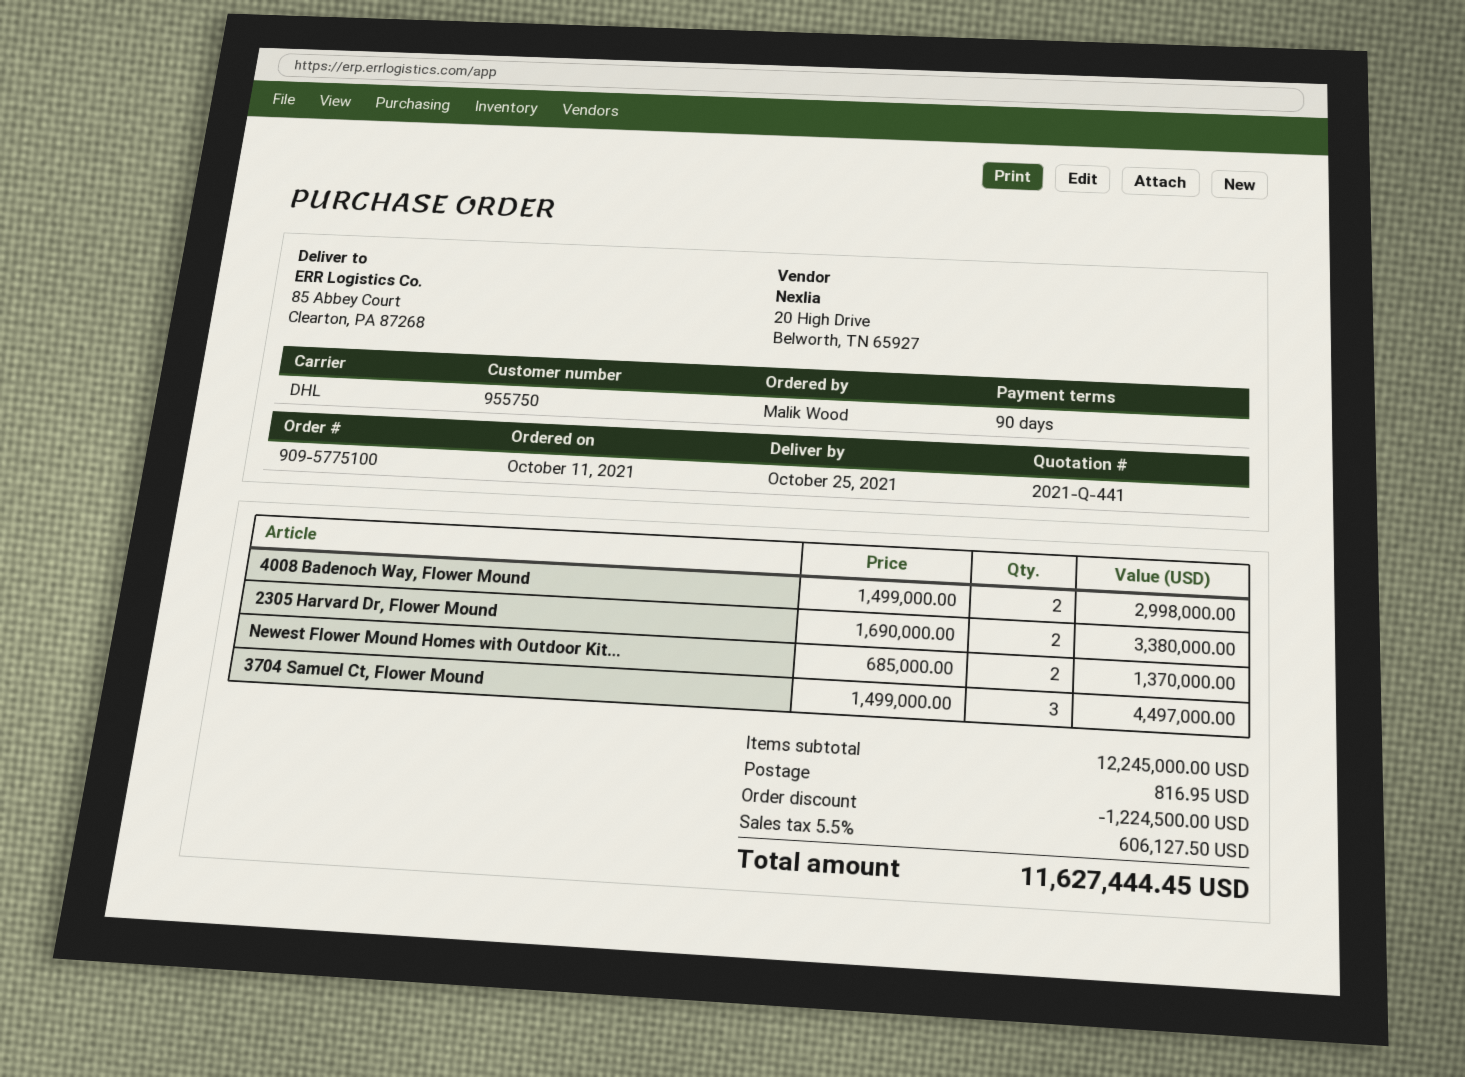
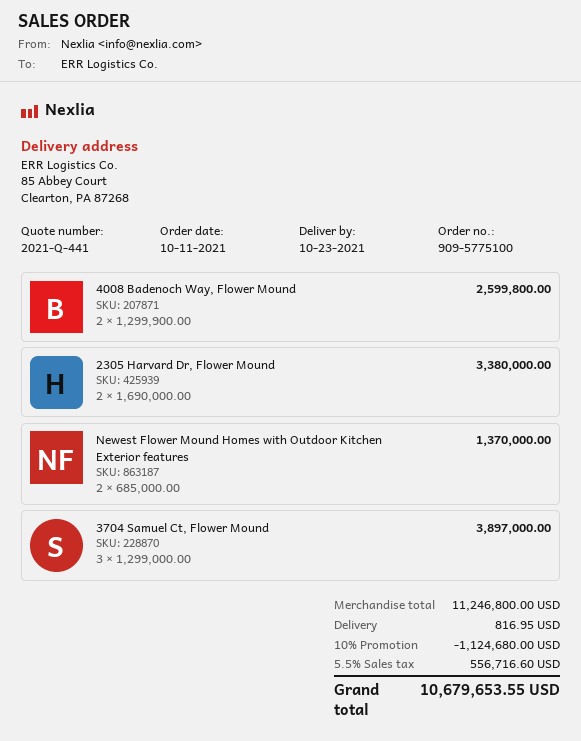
delivery date: 2021-10-25 -> 2021-10-23
4008 Badenoch Way, Flower Mound: 2 x 1499000.00 = 2998000.00 -> 2 x 1299900.00 = 2599800.00
3704 Samuel Ct, Flower Mound: 3 x 1499000.00 = 4497000.00 -> 3 x 1299000.00 = 3897000.00
subtotal: 12245000.00 -> 11246800.00
discount: 1224500.00 -> 1124680.00
tax: 5.5% = 606127.50 -> 5.5% = 556716.60
total: 11627444.45 -> 10679653.55

